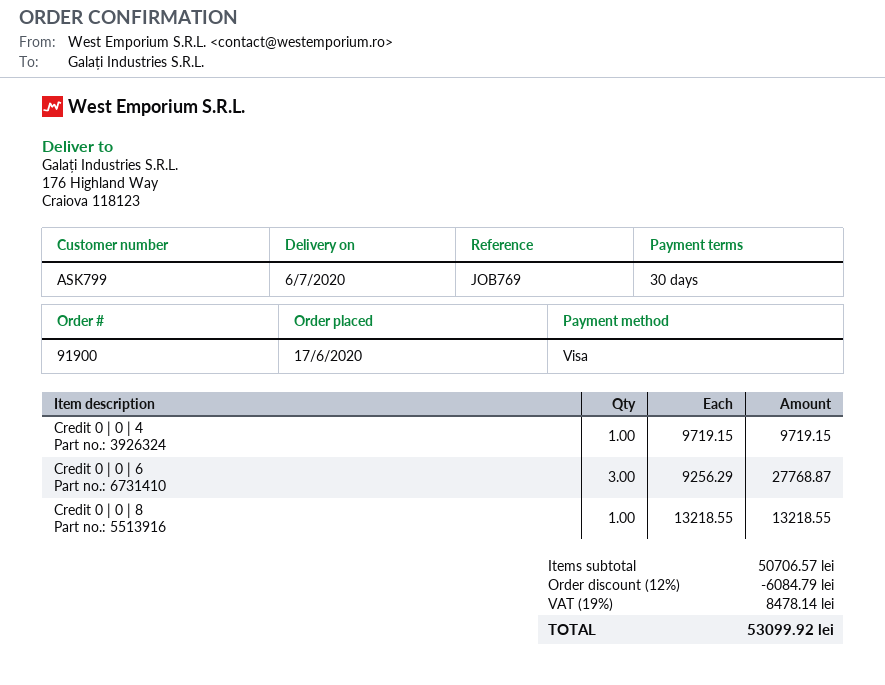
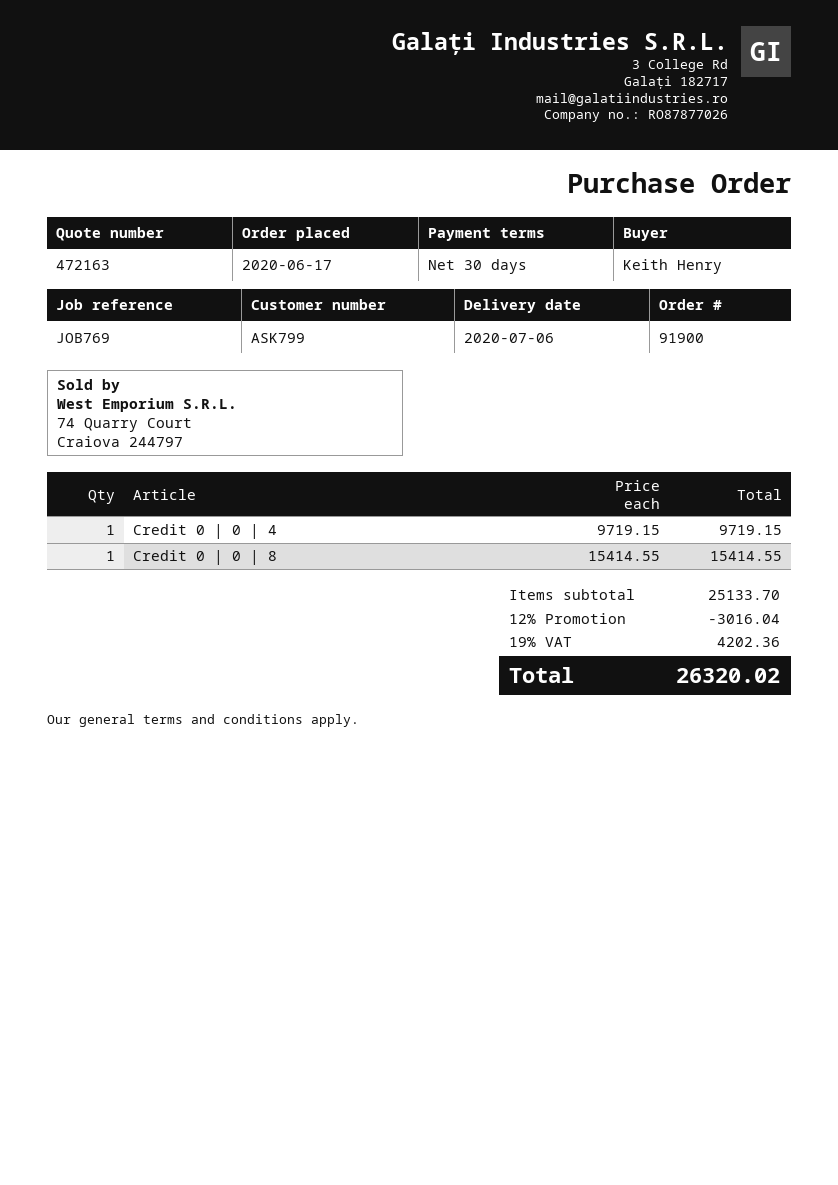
Credit 0 | 0 | 6: 3 x 9256.29 = 27768.87 -> none
Credit 0 | 0 | 8: 1 x 13218.55 = 13218.55 -> 1 x 15414.55 = 15414.55
subtotal: 50706.57 -> 25133.70
discount: 12% = 6084.79 -> 12% = 3016.04
tax: 19% = 8478.14 -> 19% = 4202.36
total: 53099.92 -> 26320.02

